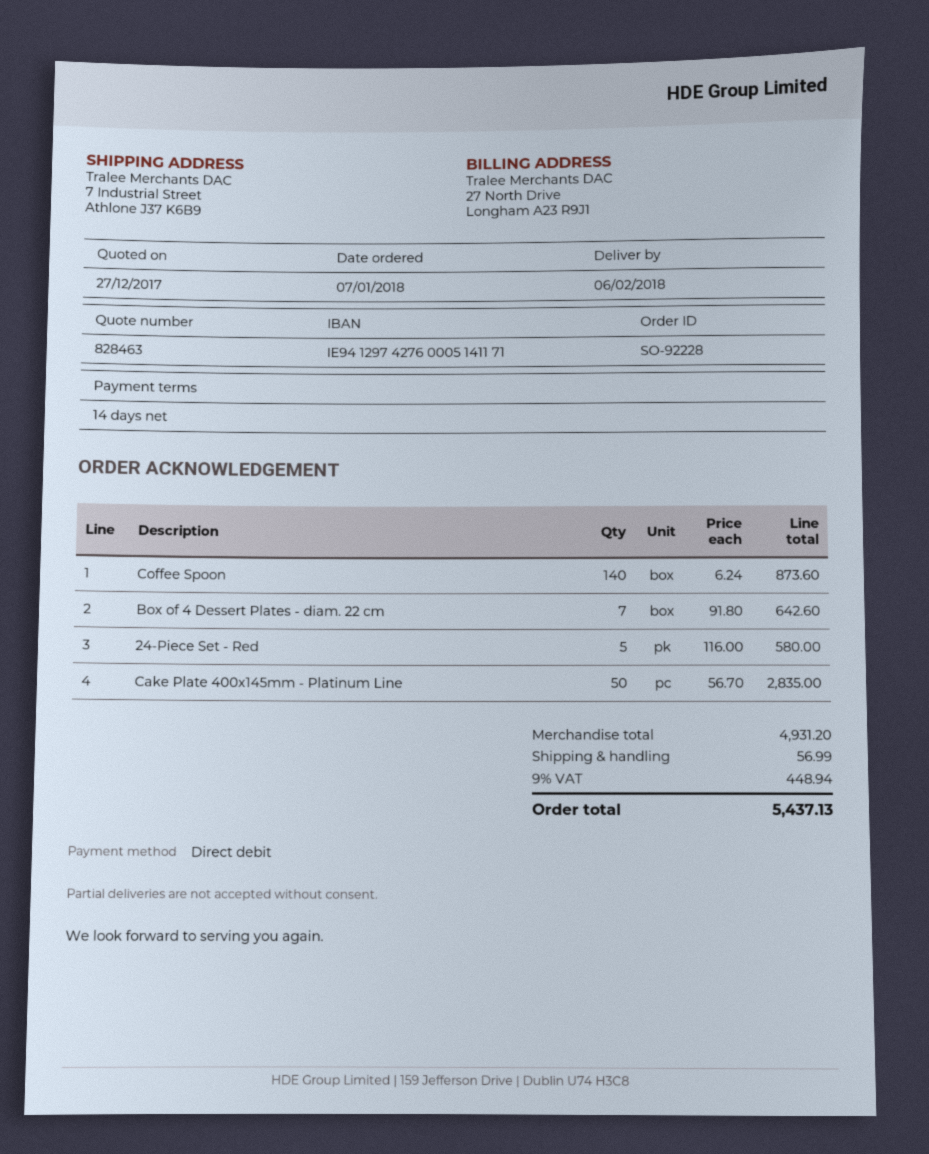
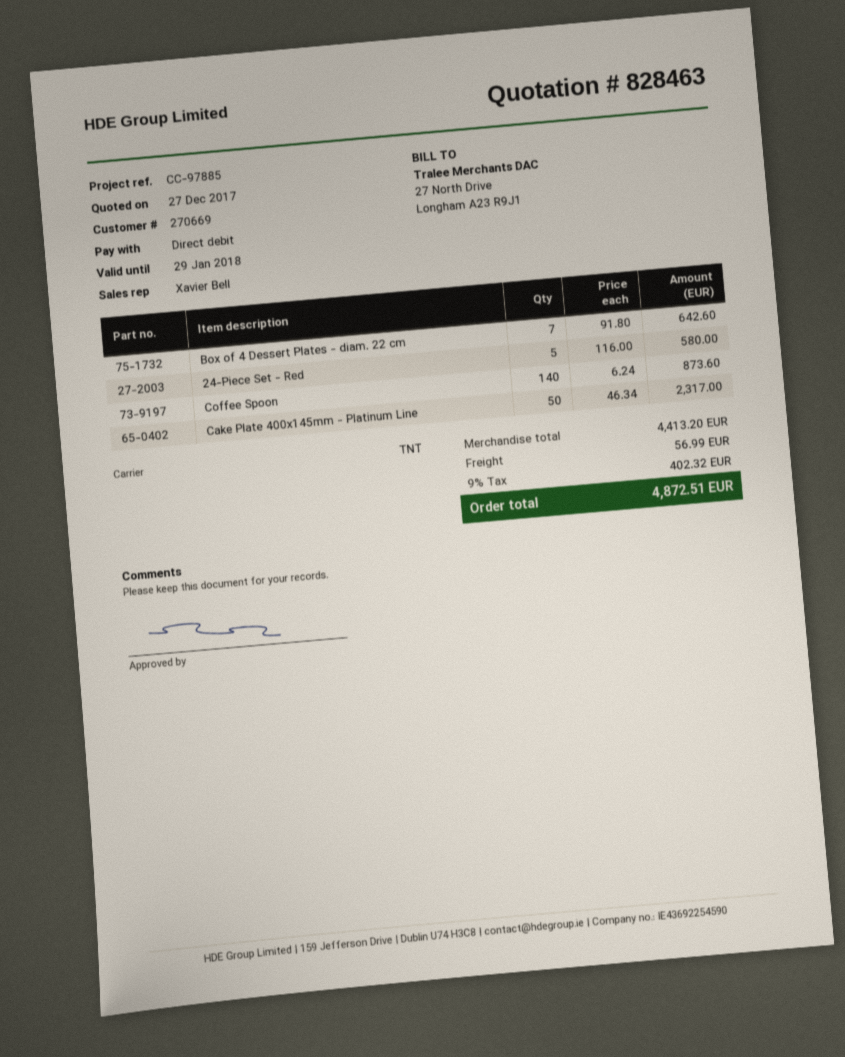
Cake Plate 400x145mm - Platinum Line: 50 x 56.70 = 2835.00 -> 50 x 46.34 = 2317.00
subtotal: 4931.20 -> 4413.20
tax: 9% = 448.94 -> 9% = 402.32
total: 5437.13 -> 4872.51

